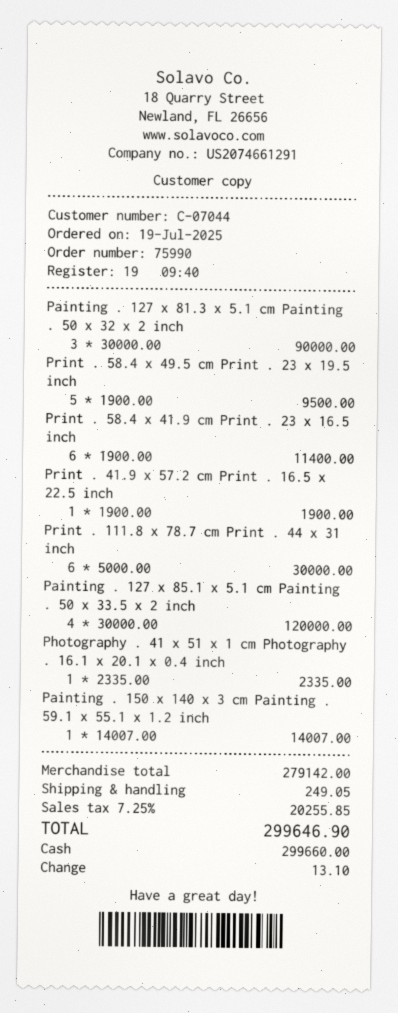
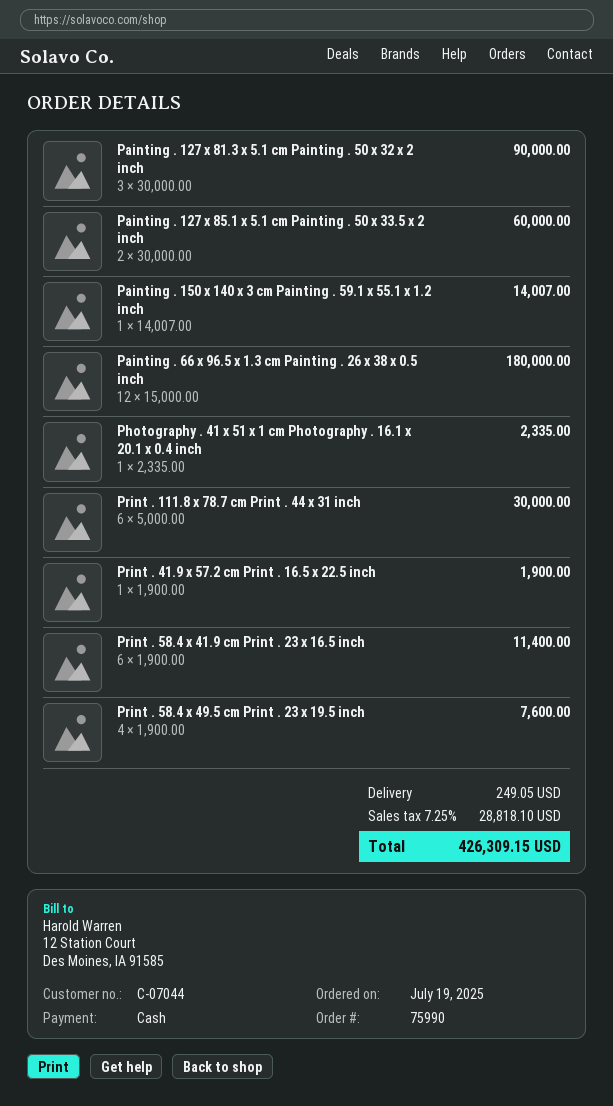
Print . 58.4 x 49.5 cm Print . 23 x 19.5 inch: 5 x 1900.00 = 9500.00 -> 4 x 1900.00 = 7600.00
Painting . 127 x 85.1 x 5.1 cm Painting . 50 x 33.5 x 2 inch: 4 x 30000.00 = 120000.00 -> 2 x 30000.00 = 60000.00
Painting . 66 x 96.5 x 1.3 cm Painting . 26 x 38 x 0.5 inch: none -> 12 x 15000.00 = 180000.00
tax: 7.25% = 20255.85 -> 7.25% = 28818.10
total: 299646.90 -> 426309.15

